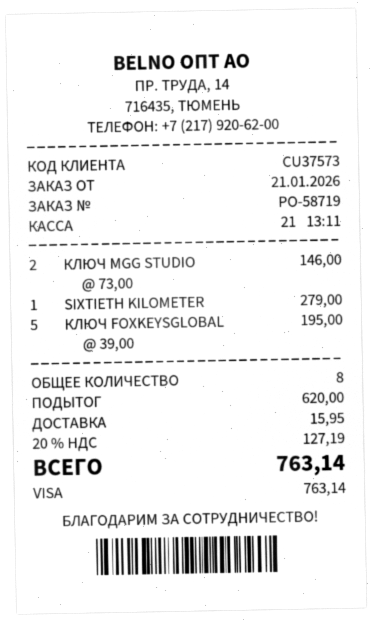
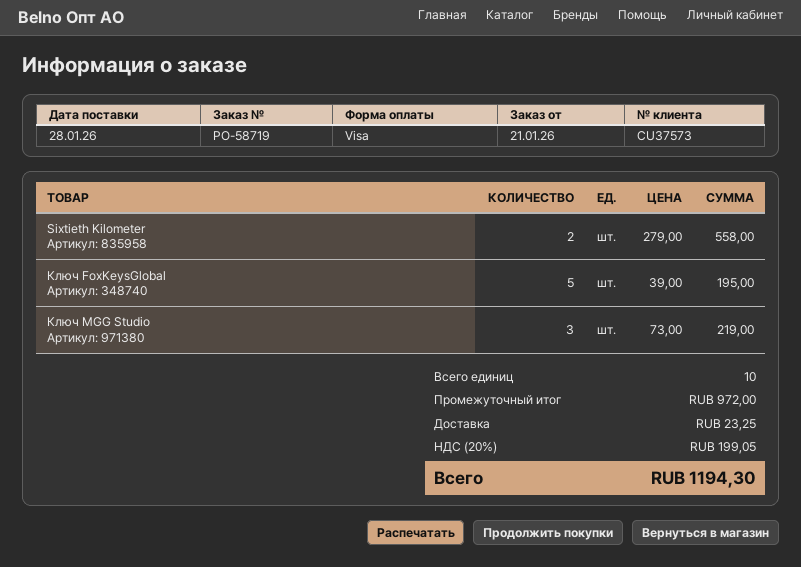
КЛЮЧ MGG STUDIO: 2 x 73.00 = 146.00 -> 3 x 73.00 = 219.00
SIXTIETH KILOMETER: 1 x 279.00 = 279.00 -> 2 x 279.00 = 558.00
total quantity: 8 -> 10
subtotal: 620.00 -> 972.00
shipping: 15.95 -> 23.25
tax: 20% = 127.19 -> 20% = 199.05
total: 763.14 -> 1194.30

